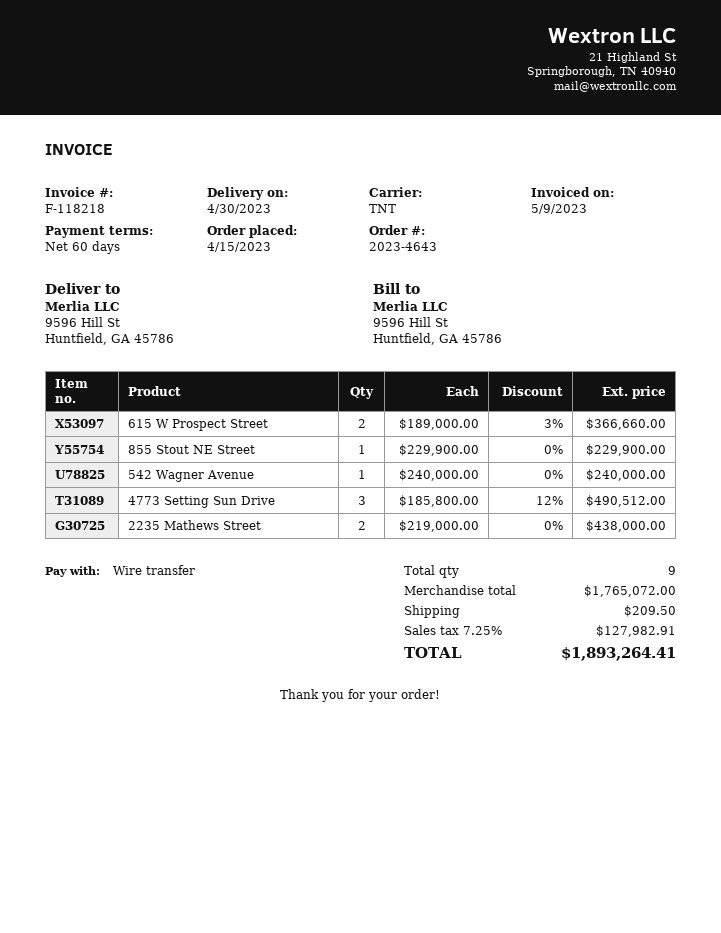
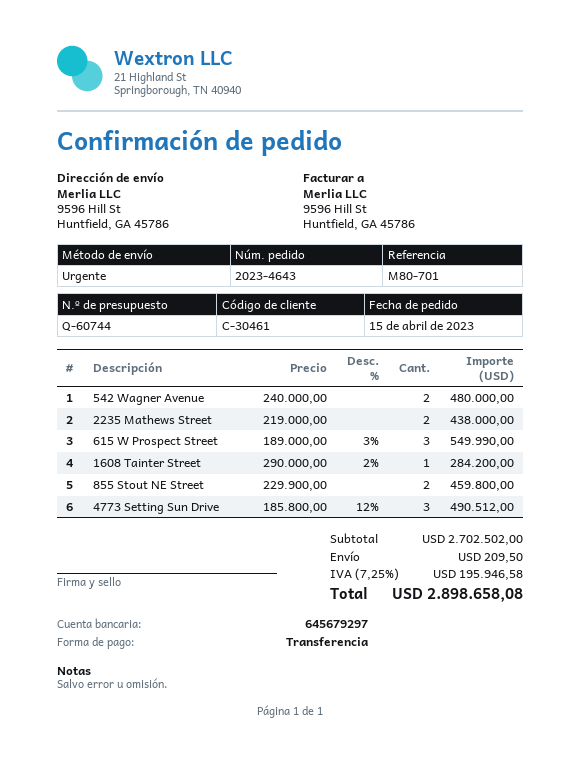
shipping method: TNT -> express
615 W Prospect Street: 2 x 189000.00 - 3% = 366660.00 -> 3 x 189000.00 - 3% = 549990.00
855 Stout NE Street: 1 x 229900.00 = 229900.00 -> 2 x 229900.00 = 459800.00
542 Wagner Avenue: 1 x 240000.00 = 240000.00 -> 2 x 240000.00 = 480000.00
1608 Tainter Street: none -> 1 x 290000.00 - 2% = 284200.00
subtotal: 1765072.00 -> 2702502.00
tax: 7.25% = 127982.91 -> 7.25% = 195946.58
total: 1893264.41 -> 2898658.08

